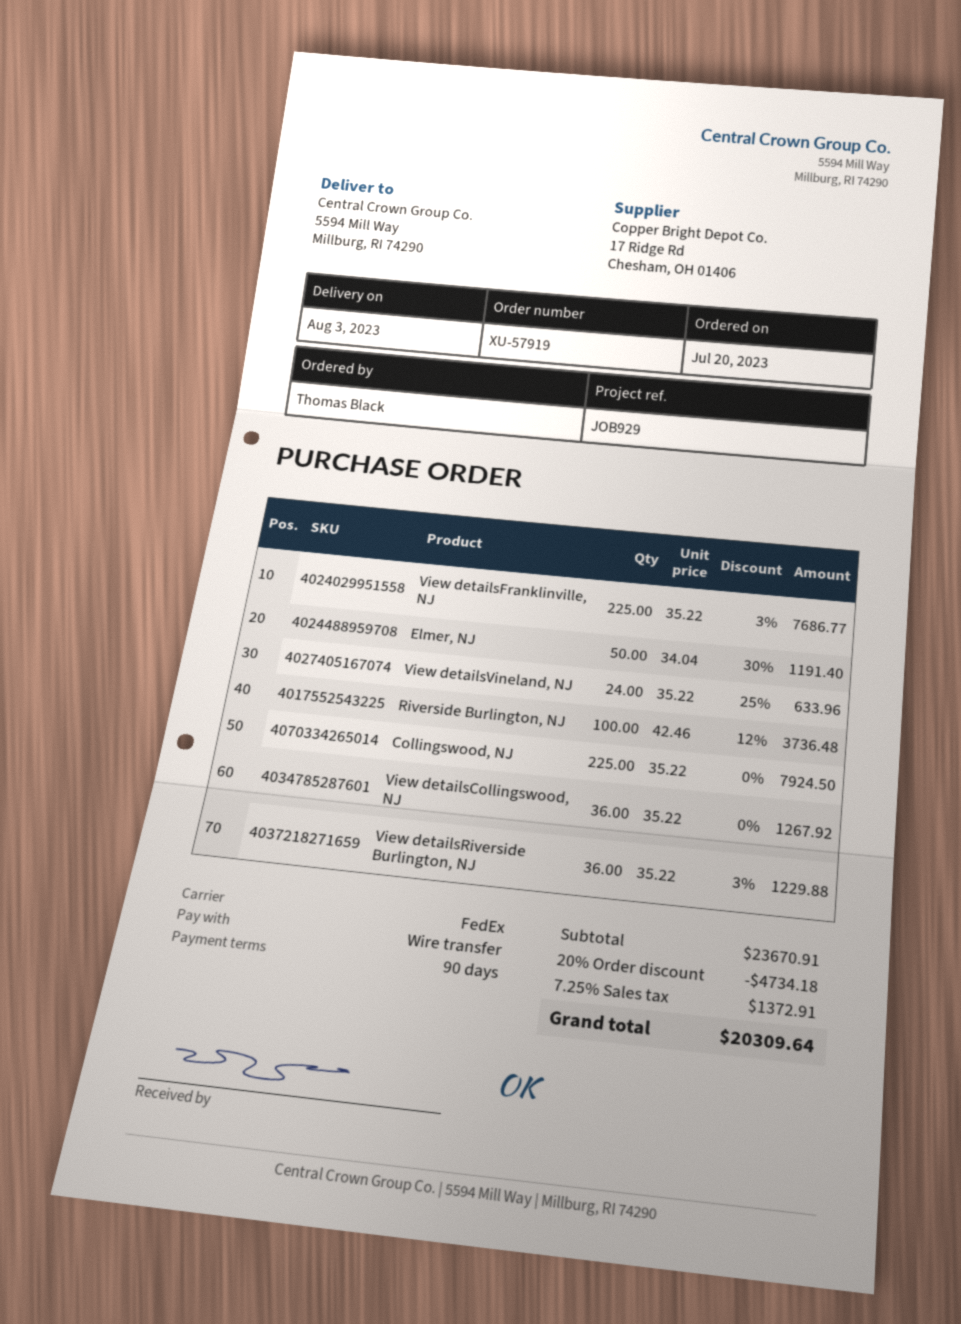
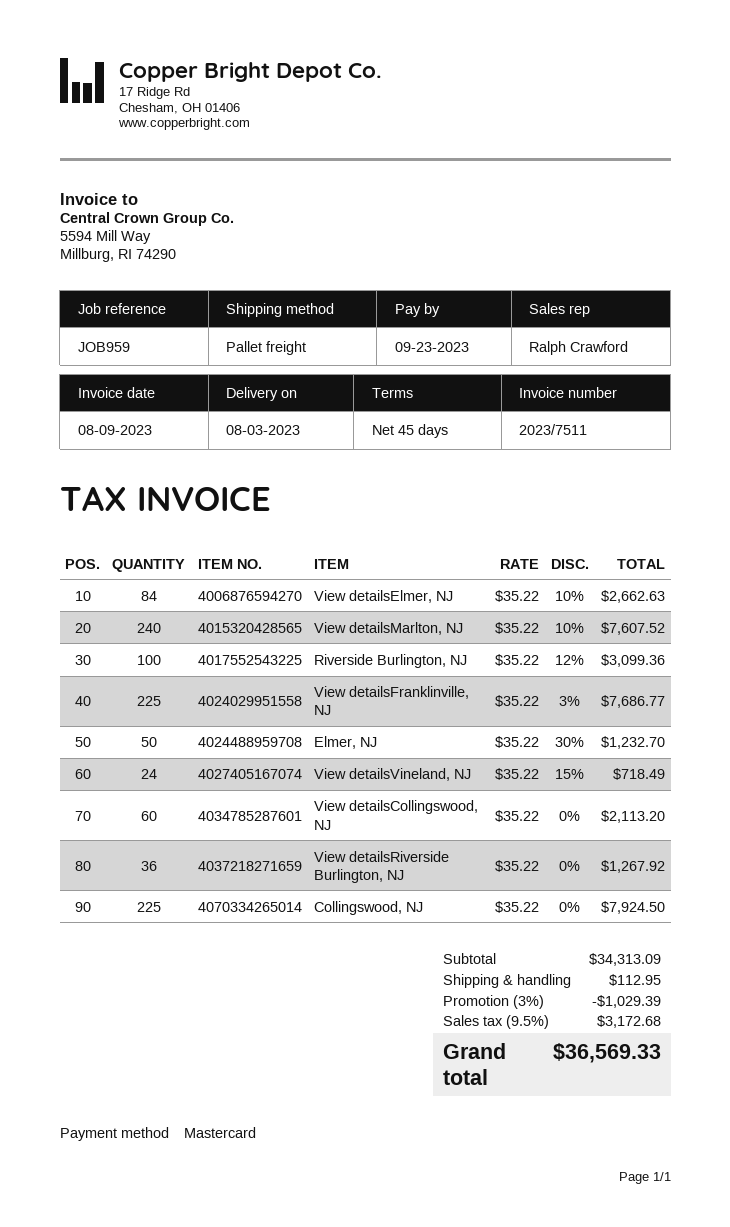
payment terms: 90 days -> 45 days
reference: JOB929 -> JOB959
payment method: bank transfer -> Mastercard
shipping method: FedEx -> pallet freight
Elmer, NJ: 50 x 34.04 - 30% = 1191.40 -> 50 x 35.22 - 30% = 1232.70
View detailsVineland, NJ: 24 x 35.22 - 25% = 633.96 -> 24 x 35.22 - 15% = 718.49
Riverside Burlington, NJ: 100 x 42.46 - 12% = 3736.48 -> 100 x 35.22 - 12% = 3099.36
View detailsCollingswood, NJ: 36 x 35.22 = 1267.92 -> 60 x 35.22 = 2113.20
View detailsRiverside Burlington, NJ: 36 x 35.22 - 3% = 1229.88 -> 36 x 35.22 = 1267.92
View detailsElmer, NJ: none -> 84 x 35.22 - 10% = 2662.63
View detailsMarlton, NJ: none -> 240 x 35.22 - 10% = 7607.52
subtotal: 23670.91 -> 34313.09
discount: 20% = 4734.18 -> 3% = 1029.39
shipping: none -> 112.95
tax: 7.25% = 1372.91 -> 9.5% = 3172.68
total: 20309.64 -> 36569.33

